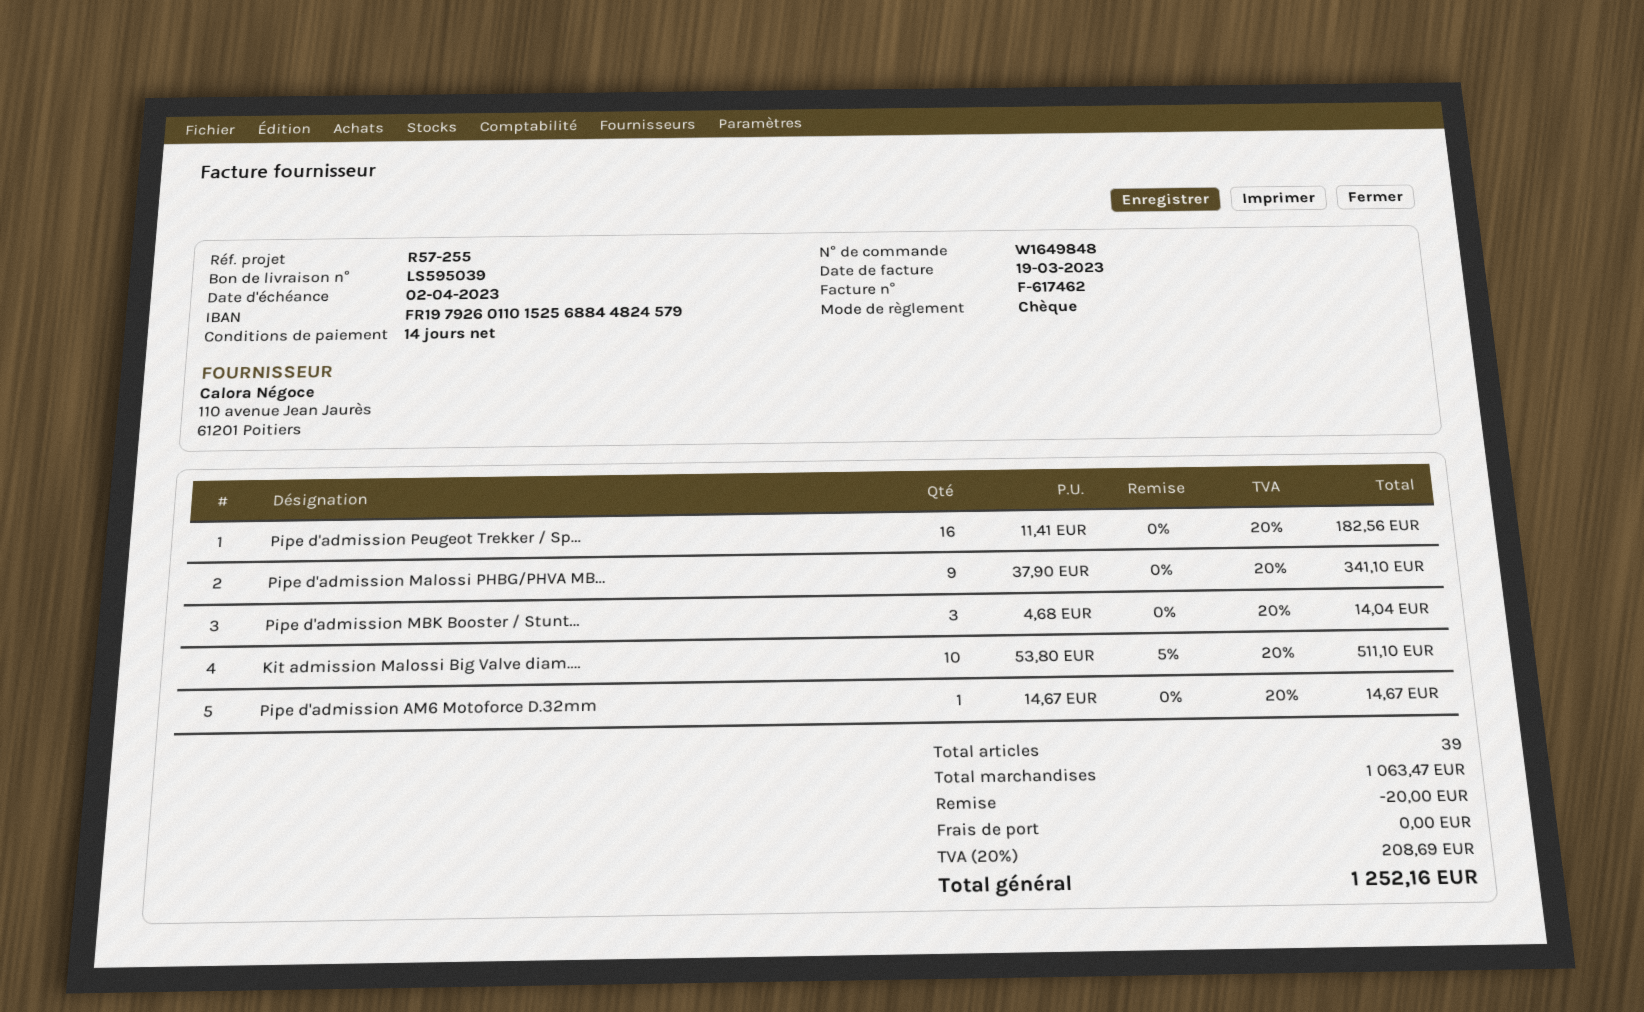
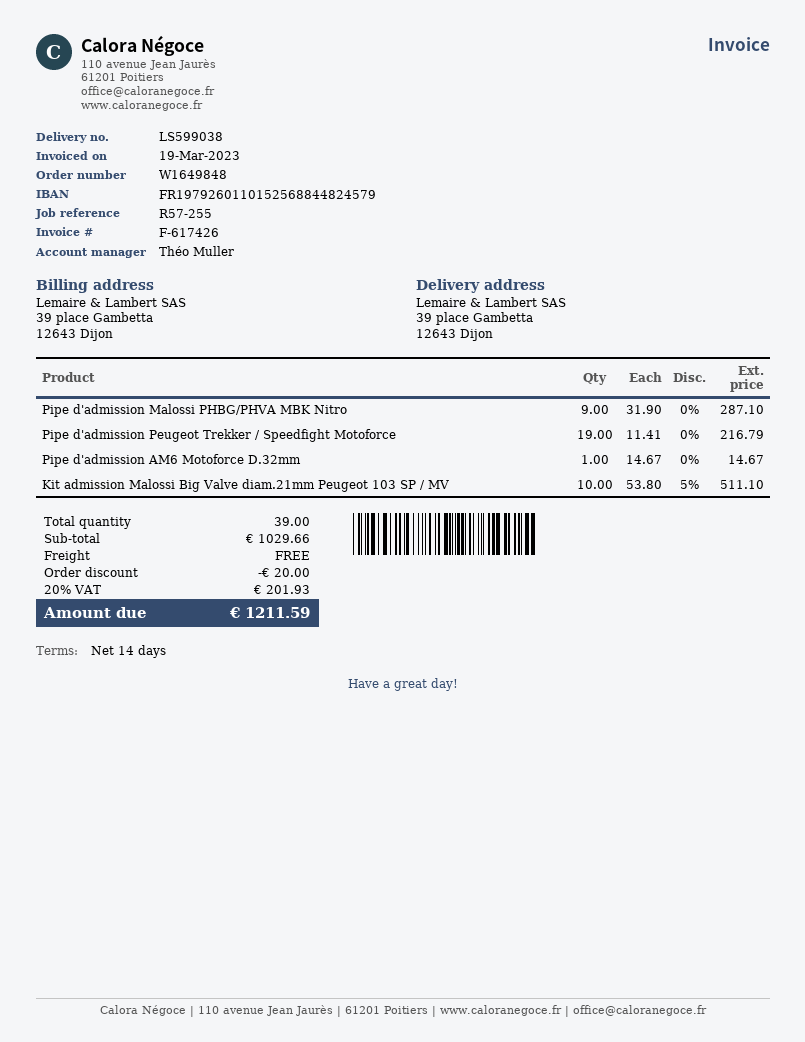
delivery note number: LS595039 -> LS599038
invoice number: F-617462 -> F-617426
Pipe d'admission Peugeot Trekker / Sp...: 16 x 11.41 = 182.56 -> 19 x 11.41 = 216.79
Pipe d'admission Malossi PHBG/PHVA MB...: 9 x 37.90 = 341.10 -> 9 x 31.90 = 287.10
Pipe d'admission MBK Booster / Stunt...: 3 x 4.68 = 14.04 -> none
subtotal: 1063.47 -> 1029.66
tax: 20% = 208.69 -> 20% = 201.93
total: 1252.16 -> 1211.59

